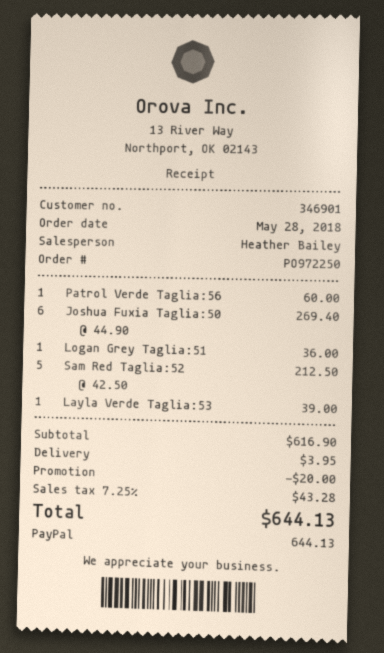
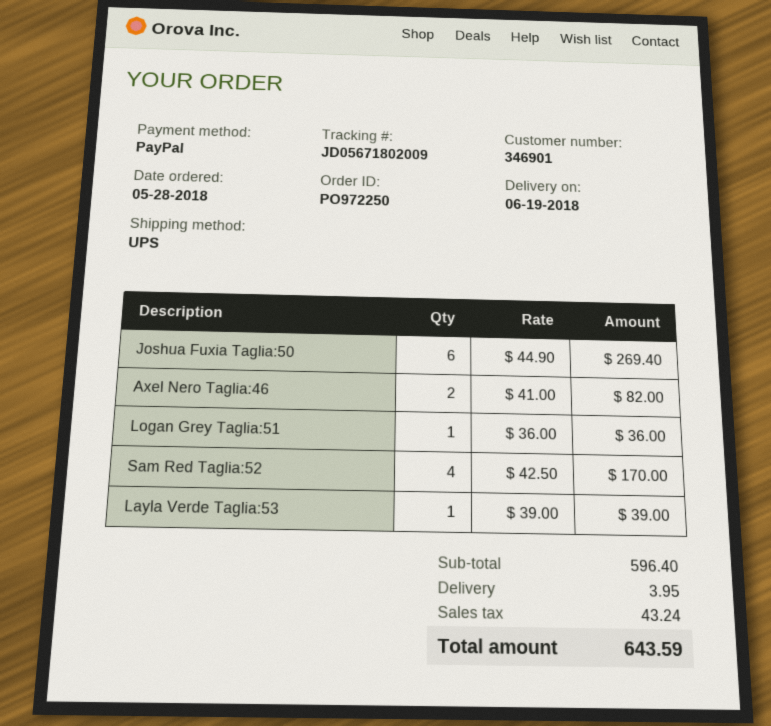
Patrol Verde Taglia:56: 1 x 60.00 = 60.00 -> none
Sam Red Taglia:52: 5 x 42.50 = 212.50 -> 4 x 42.50 = 170.00
Axel Nero Taglia:46: none -> 2 x 41.00 = 82.00
subtotal: 616.90 -> 596.40
discount: 20.00 -> none
tax: 43.28 -> 43.24
total: 644.13 -> 643.59

